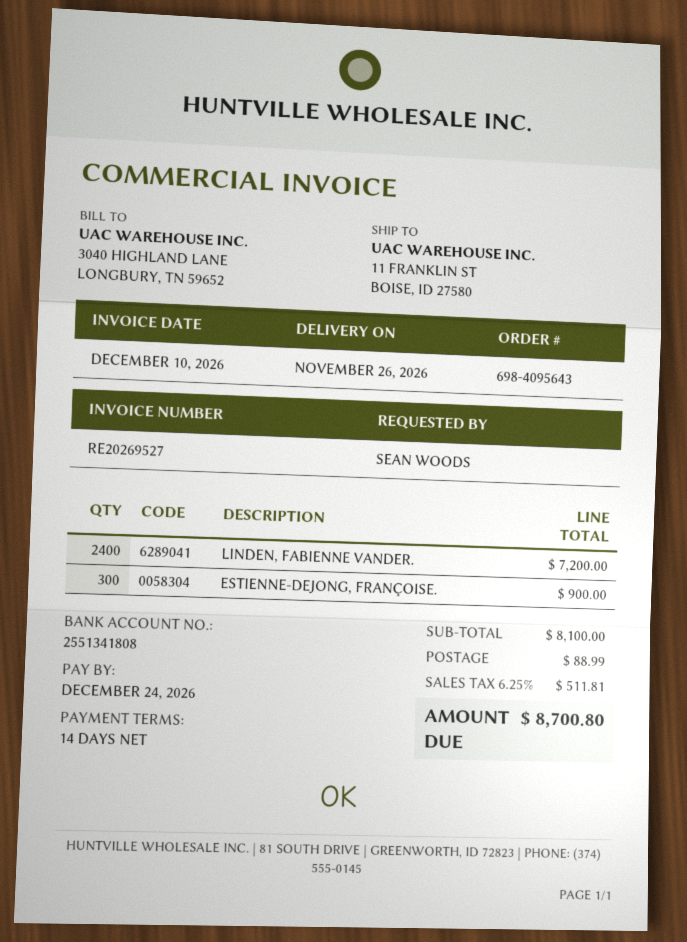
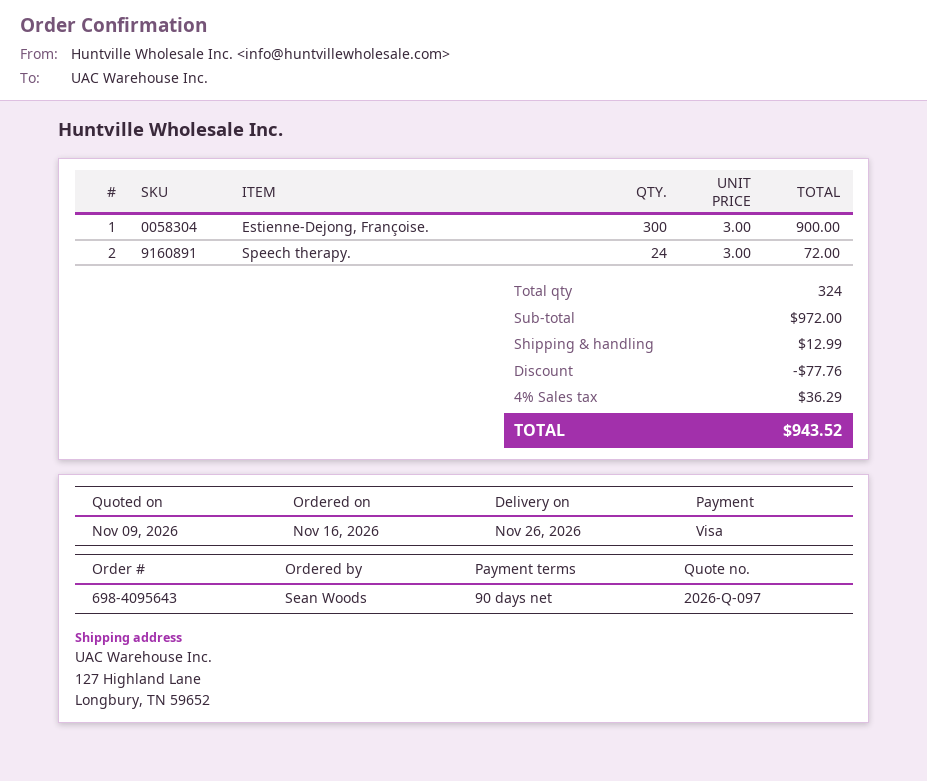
payment terms: 14 days -> 90 days
ship to: 11 FRANKLIN ST, BOISE, ID 27580 -> 127 Highland Lane, Longbury, TN 59652
LINDEN, FABIENNE VANDER.: 2400 for 7200.00 -> none
Speech therapy.: none -> 24 for 72.00
subtotal: 8100.00 -> 972.00
discount: none -> 77.76
shipping: 88.99 -> 12.99
tax: 6.25% = 511.81 -> 4% = 36.29
total: 8700.80 -> 943.52

